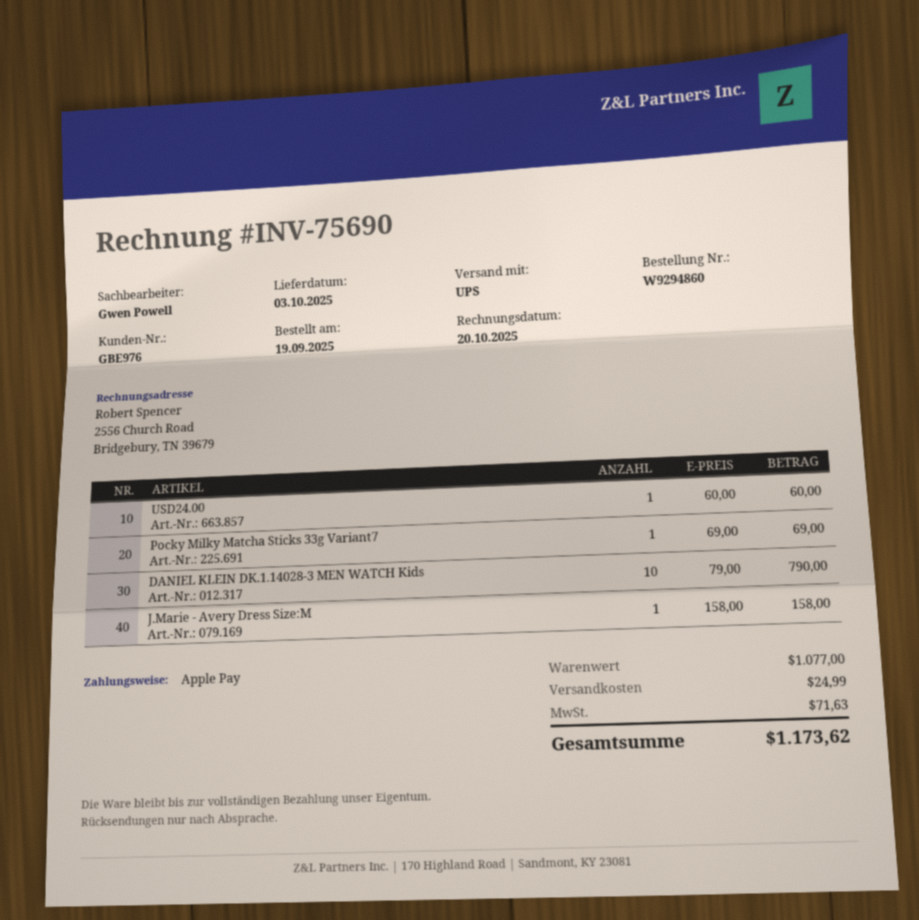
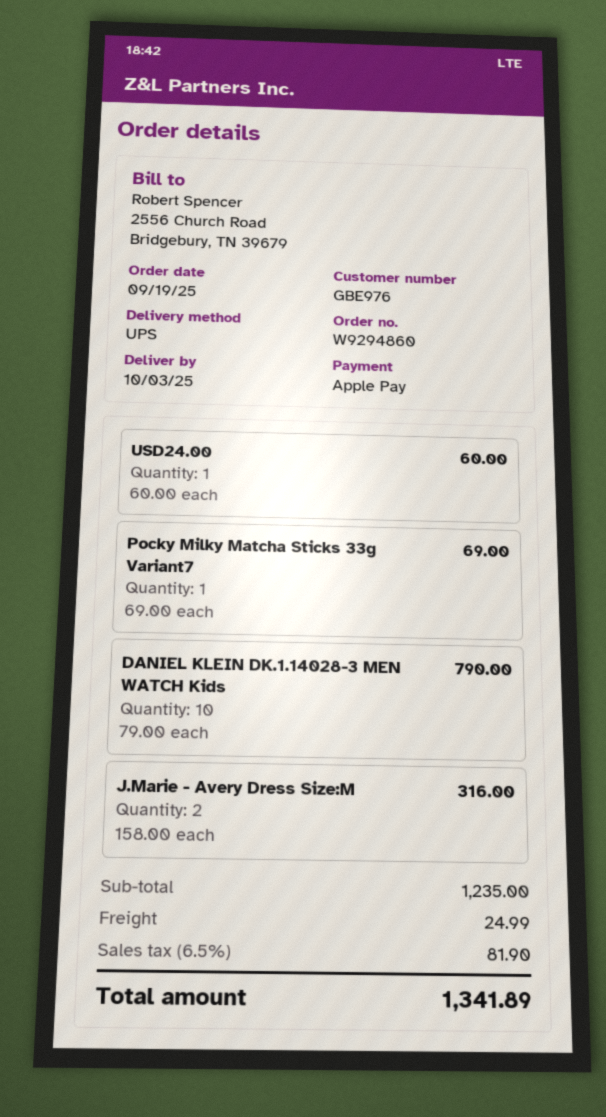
J.Marie - Avery Dress Size:M: 1 x 158.00 = 158.00 -> 2 x 158.00 = 316.00
subtotal: 1077.00 -> 1235.00
tax: 71.63 -> 81.90
total: 1173.62 -> 1341.89

